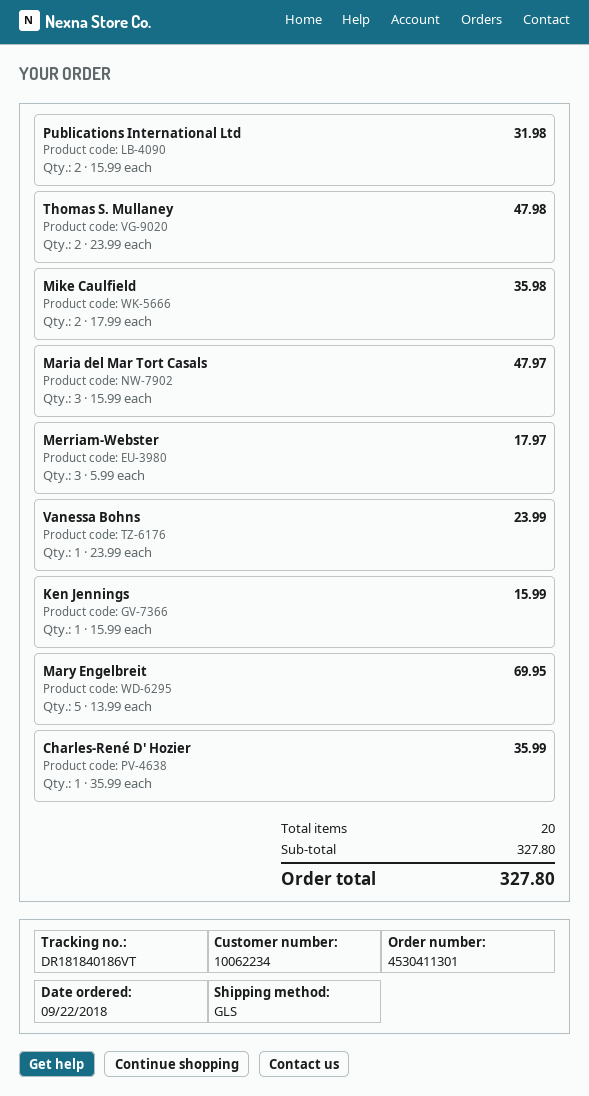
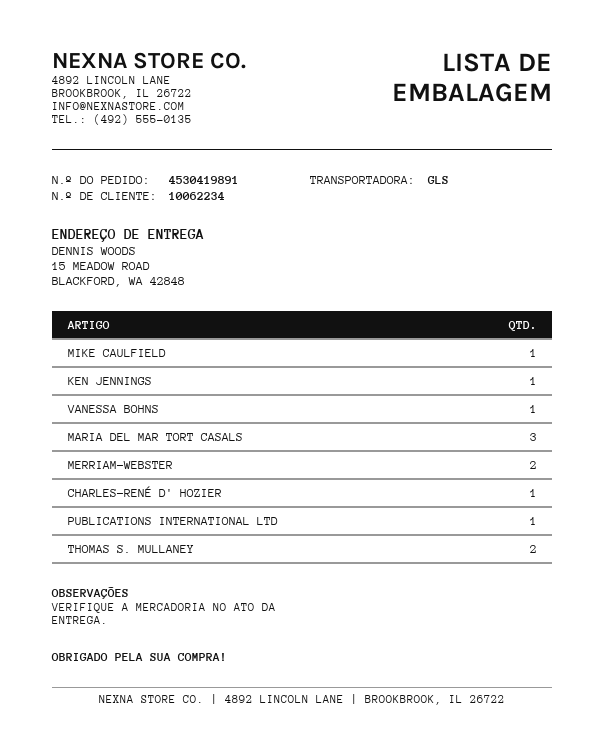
order number: 4530411301 -> 4530419891
Publications International Ltd: 2 -> 1
Mike Caulfield: 2 -> 1
Merriam-Webster: 3 -> 2
Mary Engelbreit: 5 -> none

